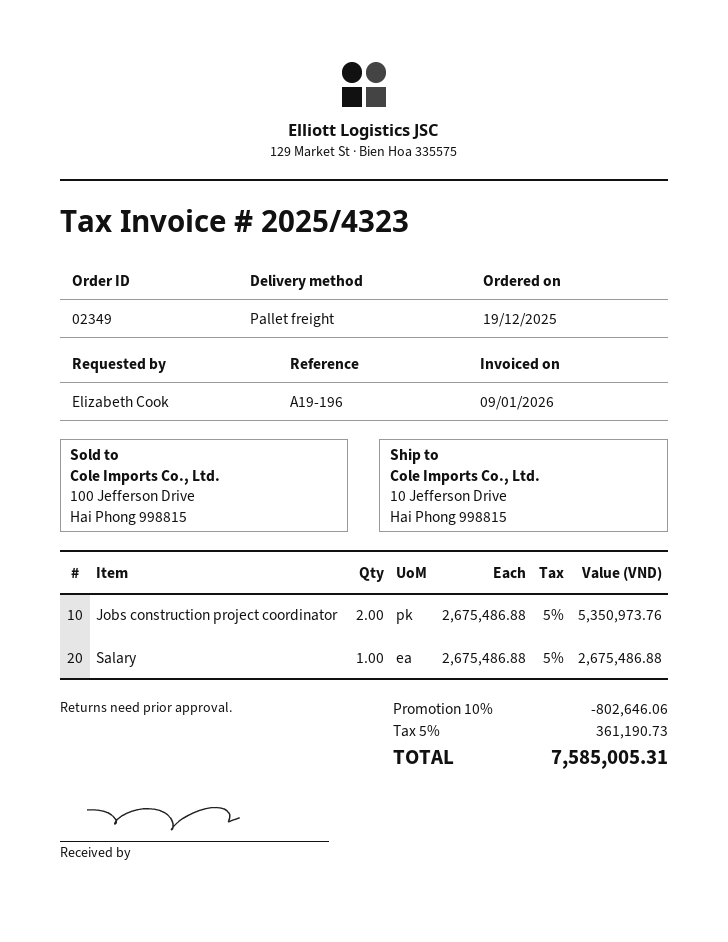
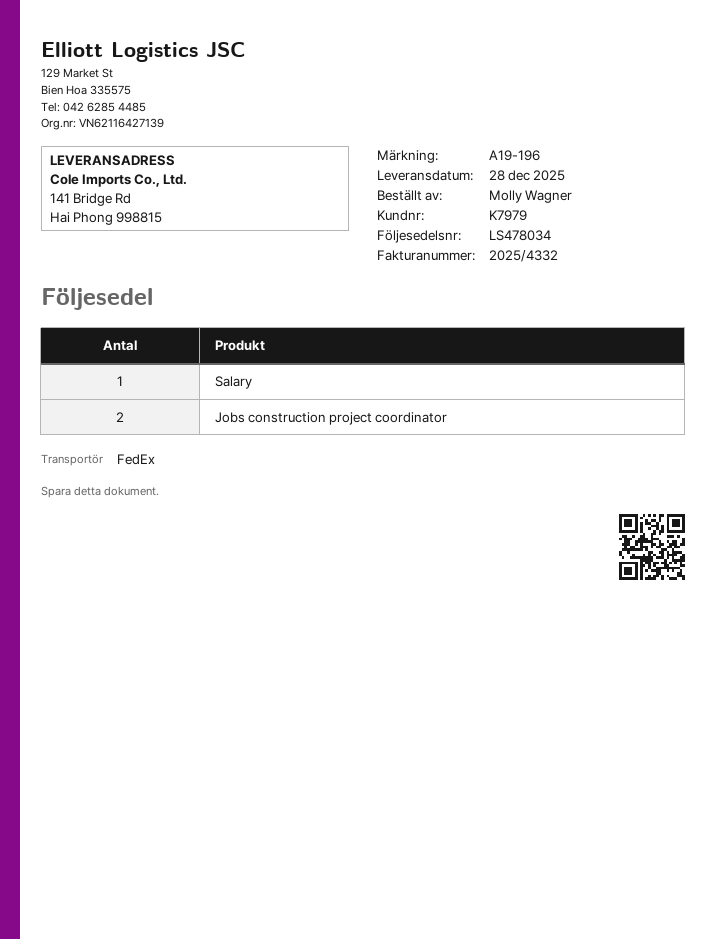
invoice number: 2025/4323 -> 2025/4332
ordered by: Elizabeth Cook -> Molly Wagner
shipping method: pallet freight -> FedEx
ship to: 10 Jefferson Drive, Hai Phong 998815 -> 141 Bridge Rd, Hai Phong 998815

